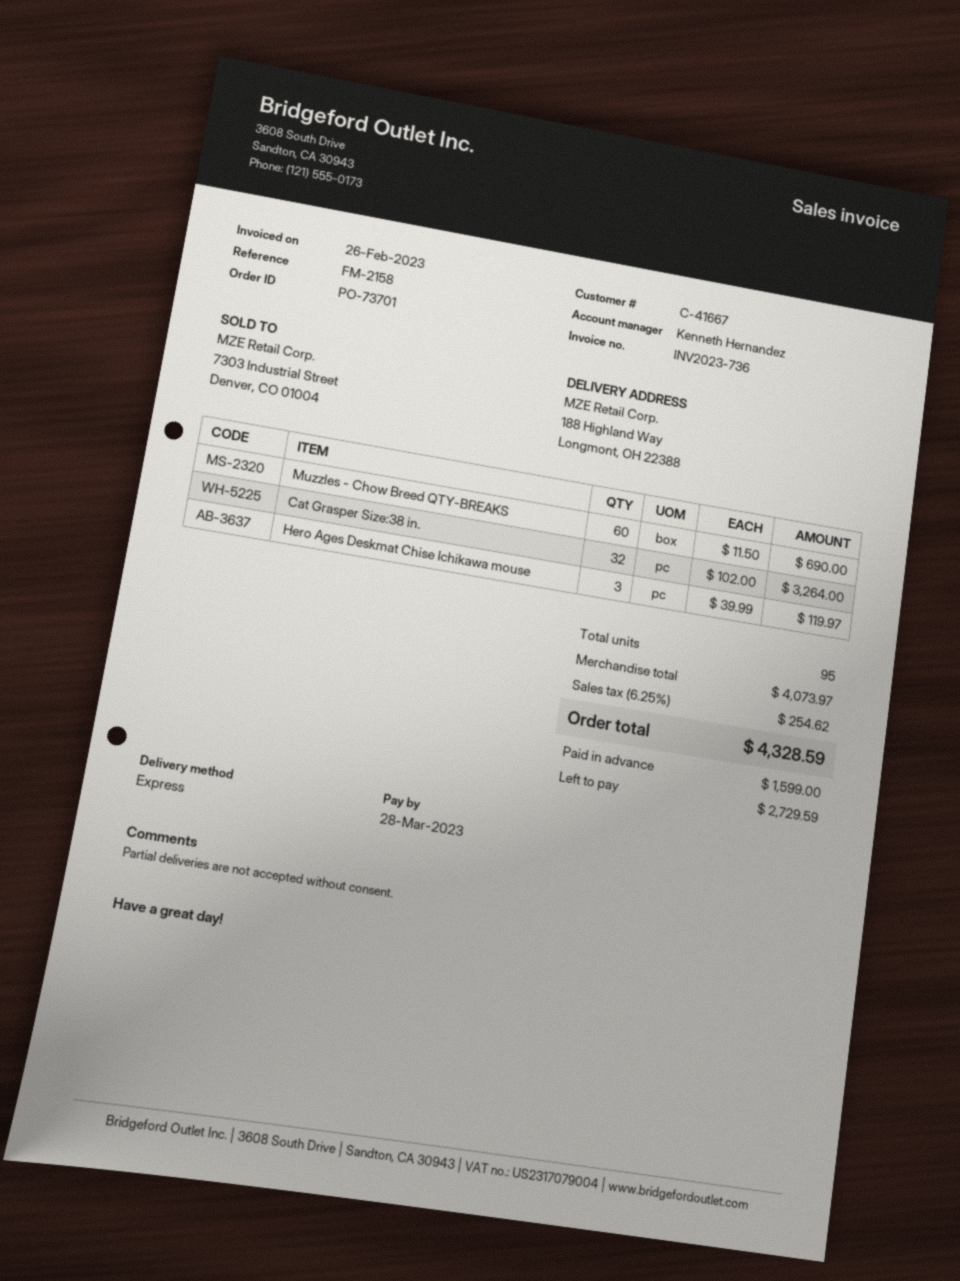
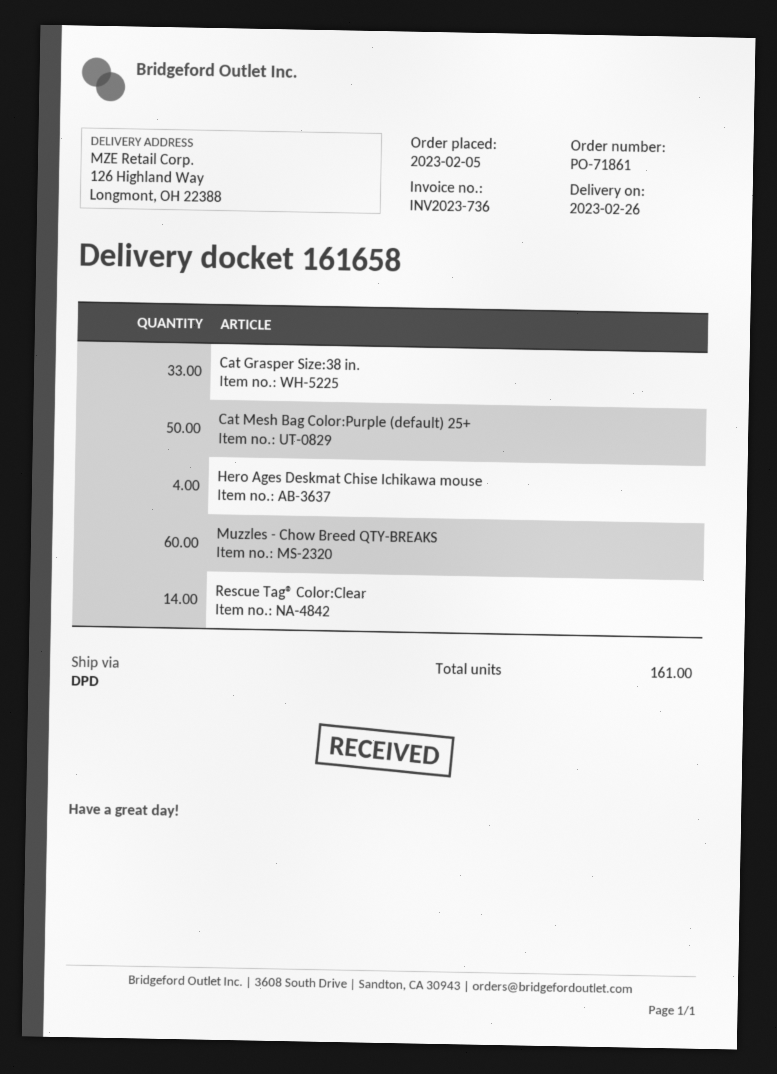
order number: PO-73701 -> PO-71861
shipping method: express -> DPD
ship to: 188 Highland Way, Longmont, OH 22388 -> 126 Highland Way, Longmont, OH 22388
Cat Grasper Size:38 in.: 32 -> 33
Hero Ages Deskmat Chise Ichikawa mouse: 3 -> 4
Cat Mesh Bag Color:Purple (default) 25+: none -> 50
Rescue Tag® Color:Clear: none -> 14
total quantity: 95 -> 161

